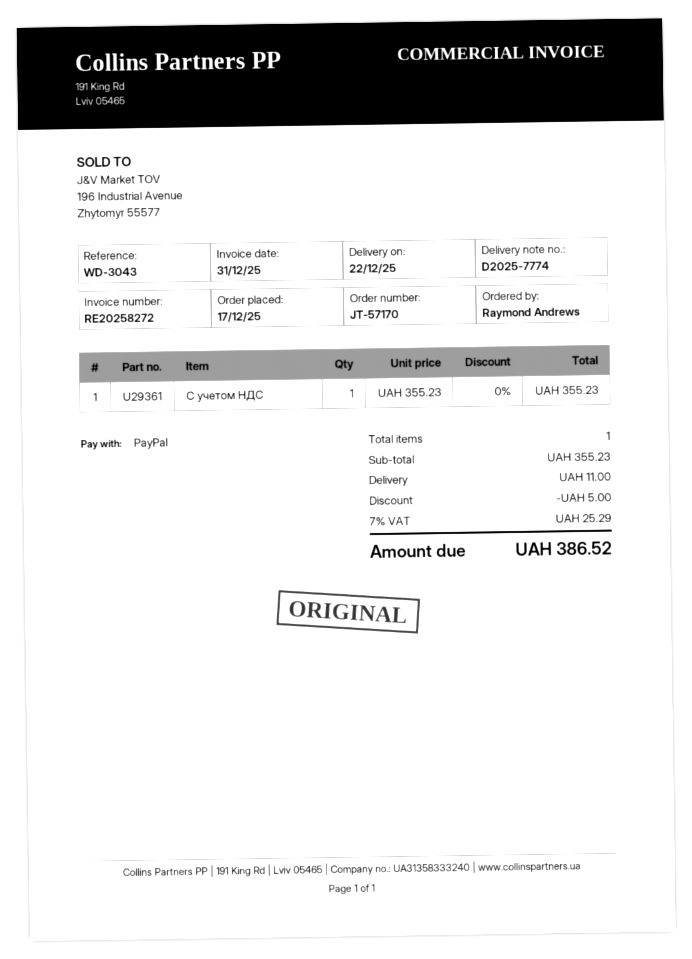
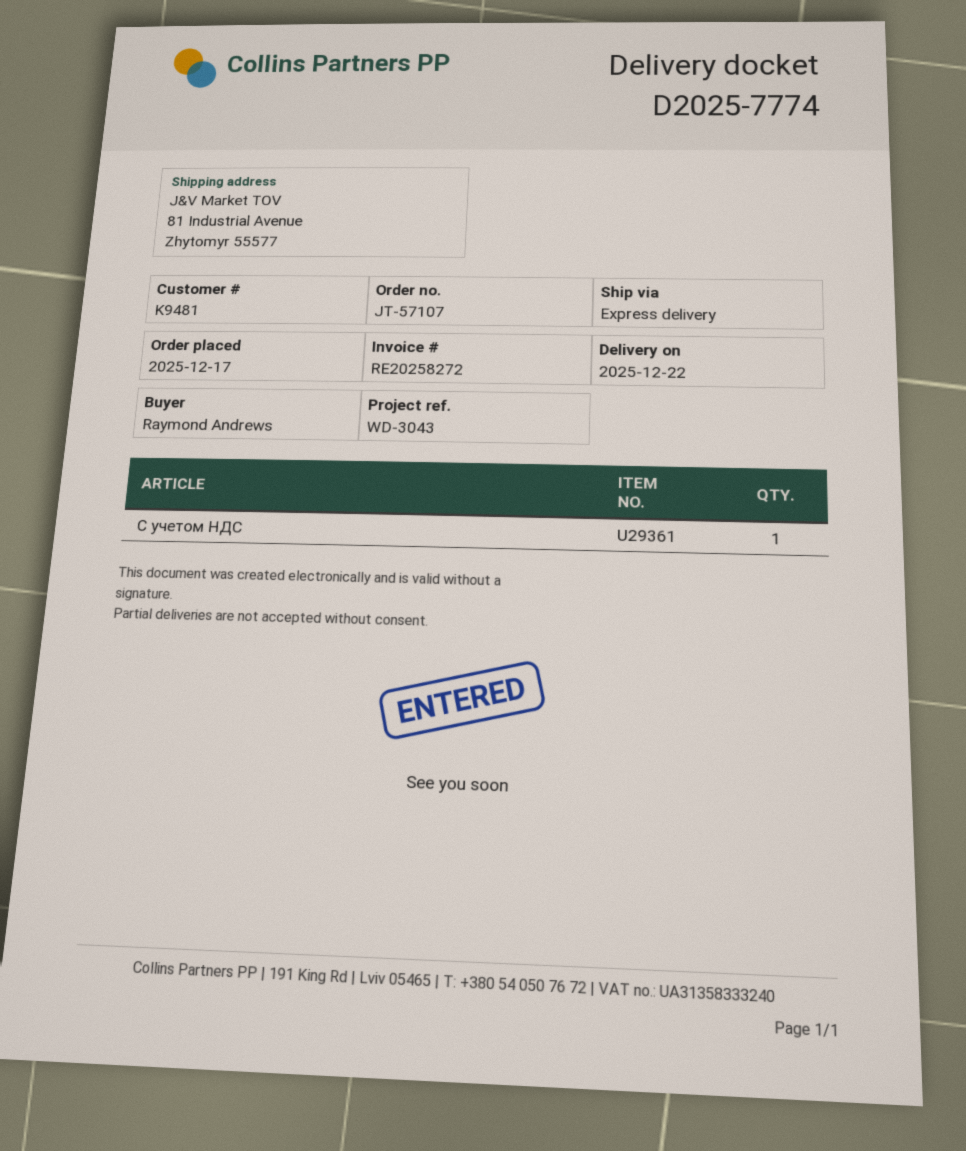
order number: JT-57170 -> JT-57107

